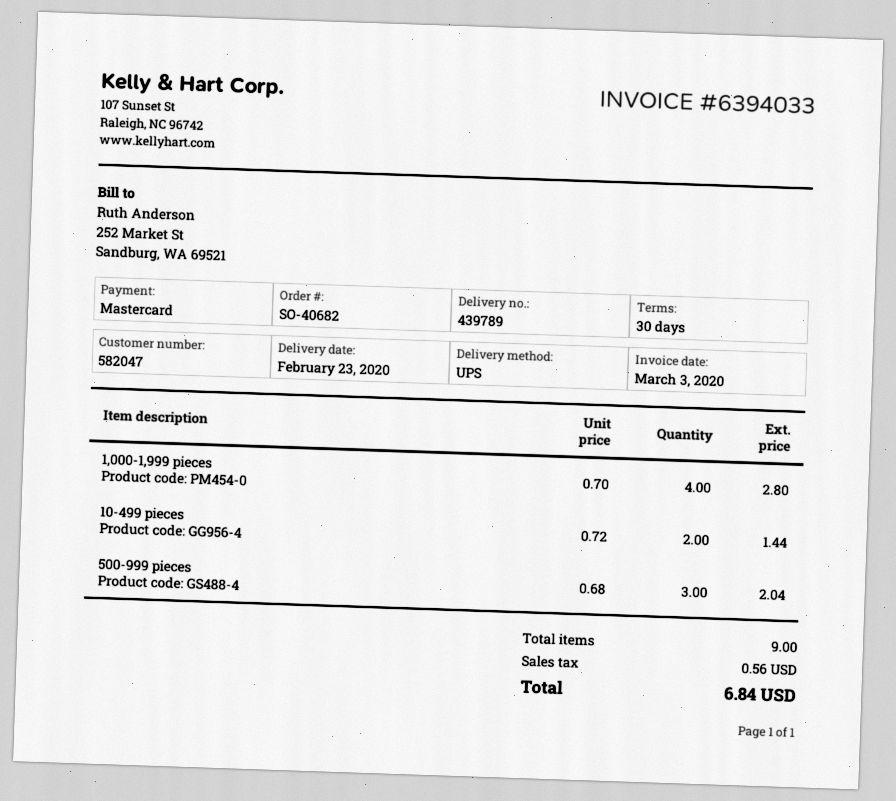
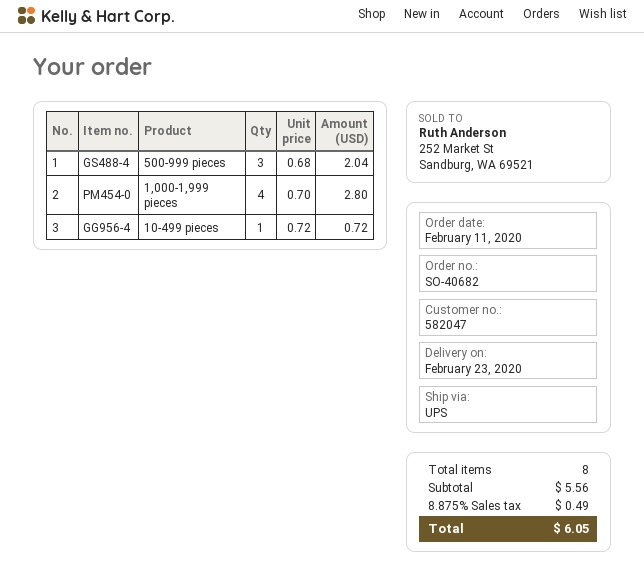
10-499 pieces: 2 x 0.72 = 1.44 -> 1 x 0.72 = 0.72
total quantity: 9 -> 8
tax: 0.56 -> 0.49
total: 6.84 -> 6.05

